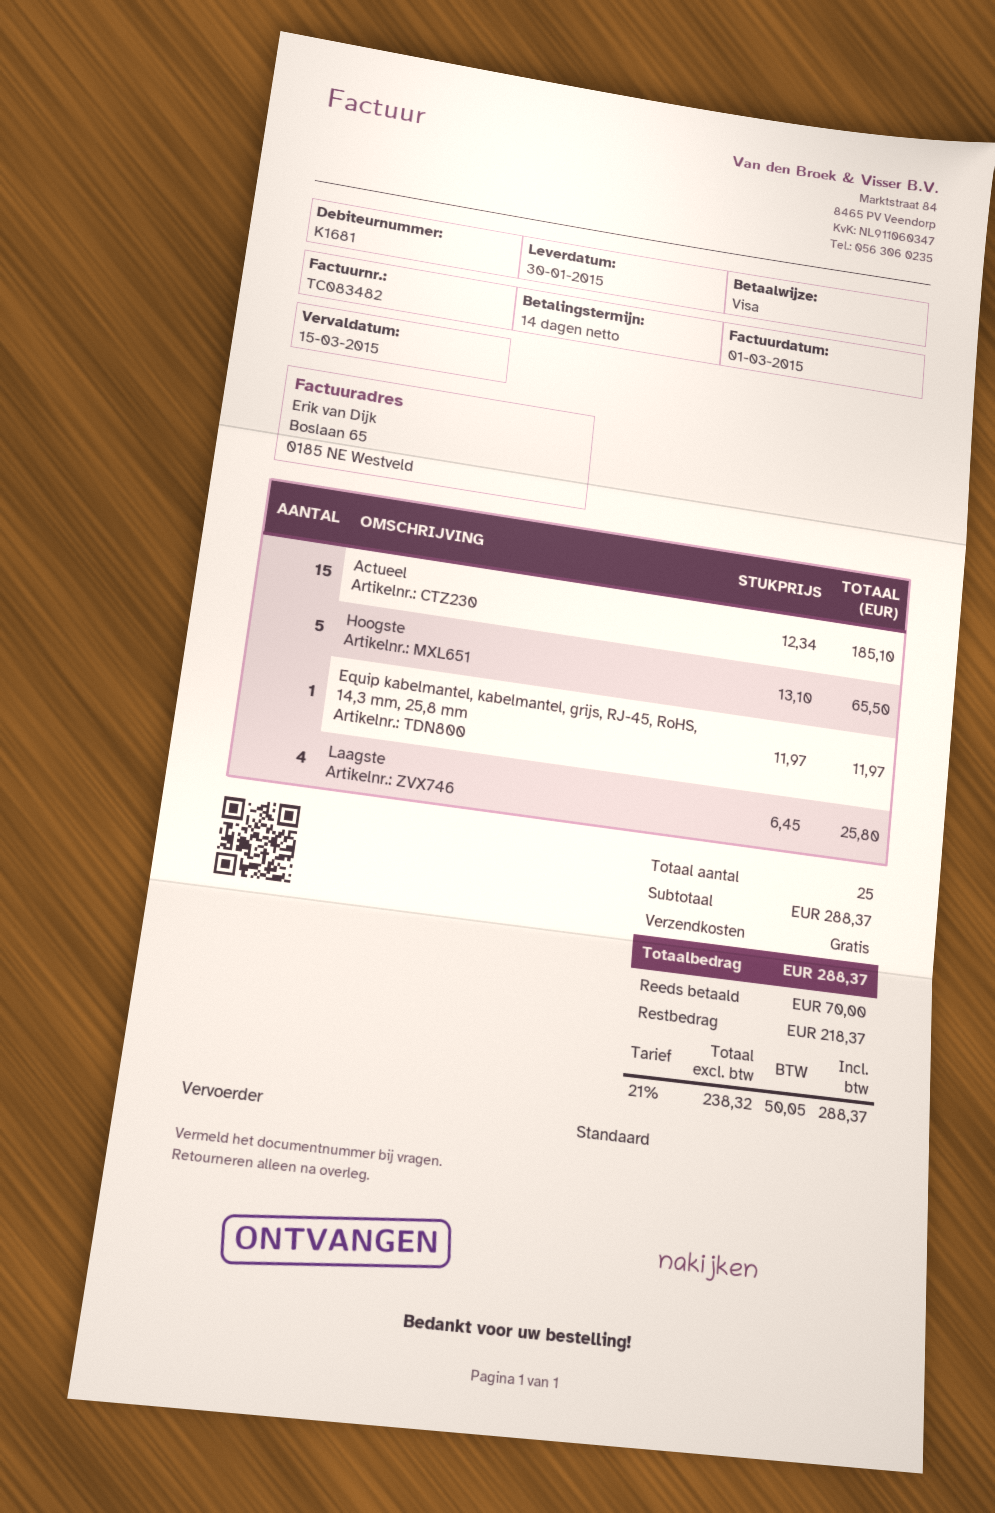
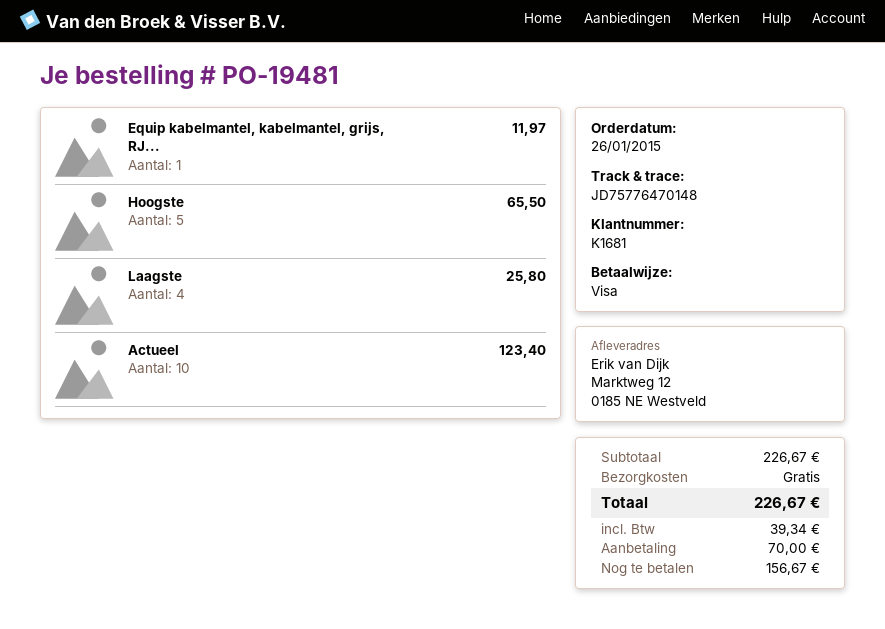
Actueel: 15 for 185.10 -> 10 for 123.40
subtotal: 288.37 -> 226.67
tax: 50.05 -> 39.34
total: 288.37 -> 226.67
balance: 218.37 -> 156.67

